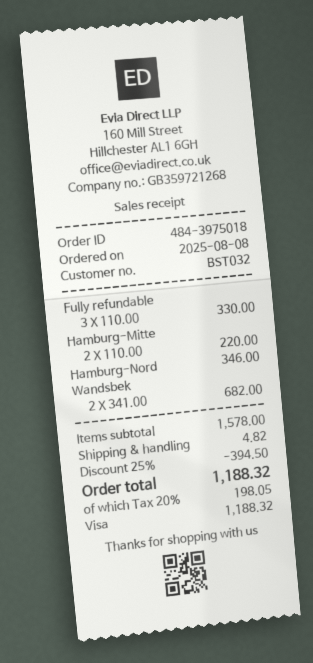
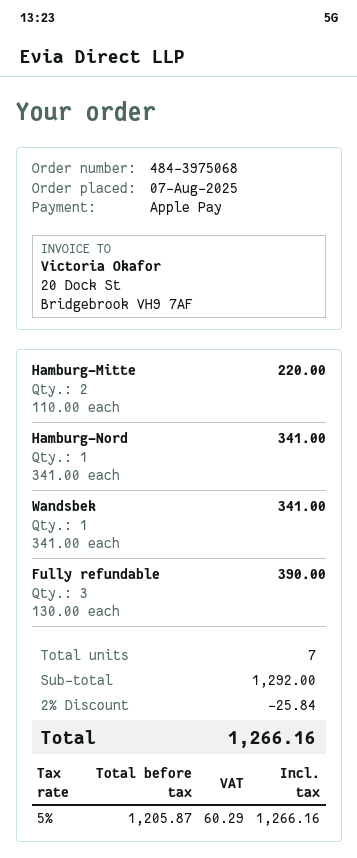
order number: 484-3975018 -> 484-3975068
order date: 2025-08-08 -> 2025-08-07
payment method: Visa -> Apple Pay
Fully refundable: 3 x 110.00 = 330.00 -> 3 x 130.00 = 390.00
Hamburg-Nord: 1 x 346.00 = 346.00 -> 1 x 341.00 = 341.00
Wandsbek: 2 x 341.00 = 682.00 -> 1 x 341.00 = 341.00
subtotal: 1578.00 -> 1292.00
discount: 25% = 394.50 -> 2% = 25.84
shipping: 4.82 -> none
tax: 20% = 198.05 -> 5% = 60.29
total: 1188.32 -> 1266.16

